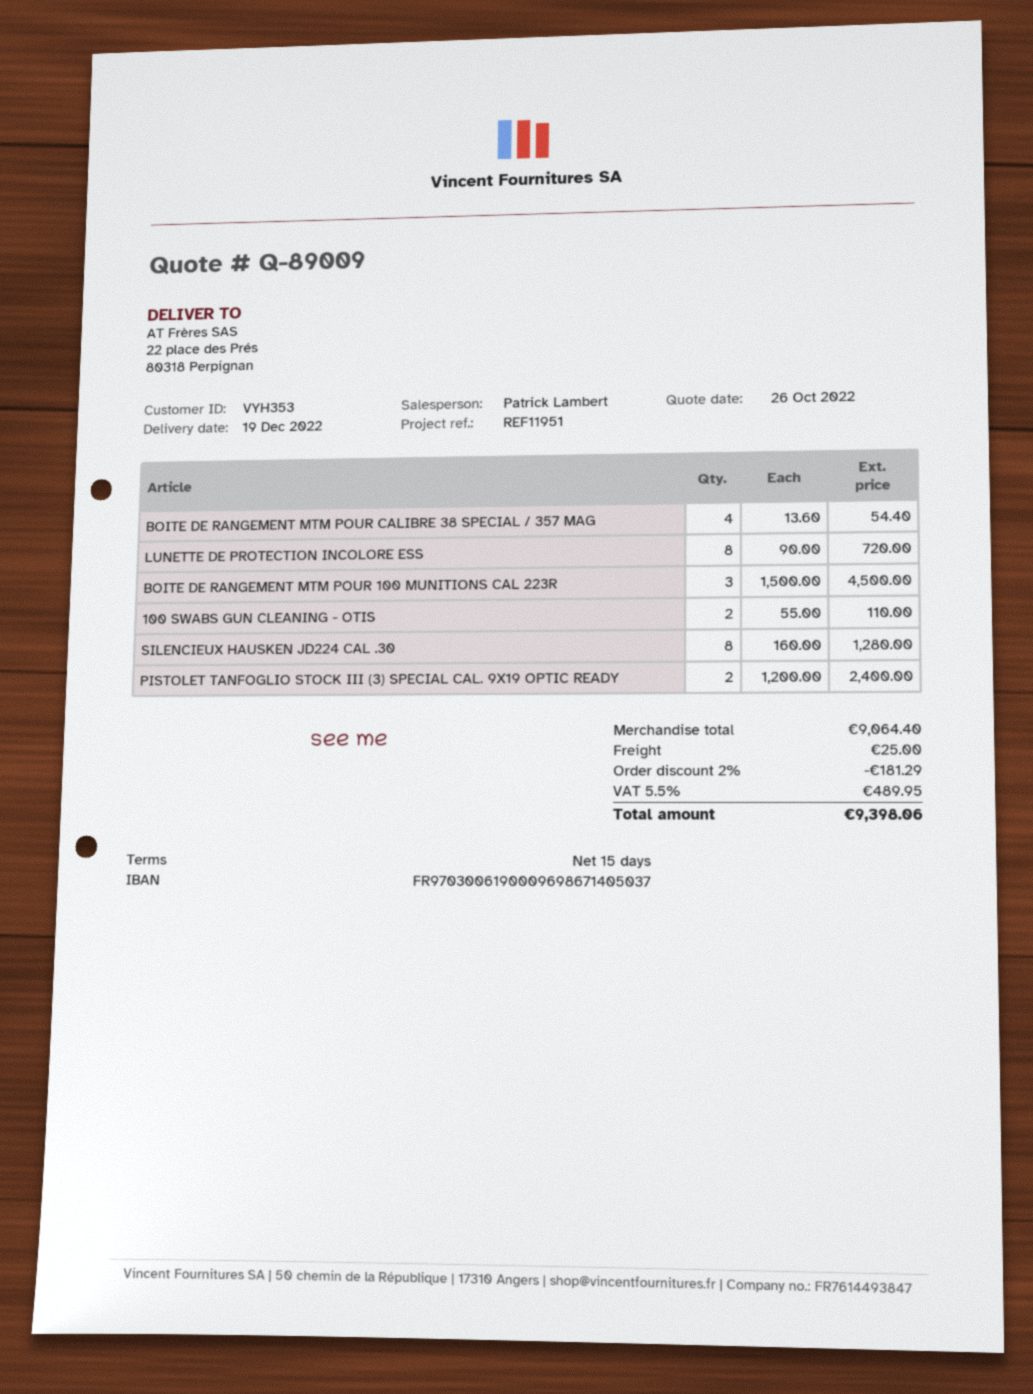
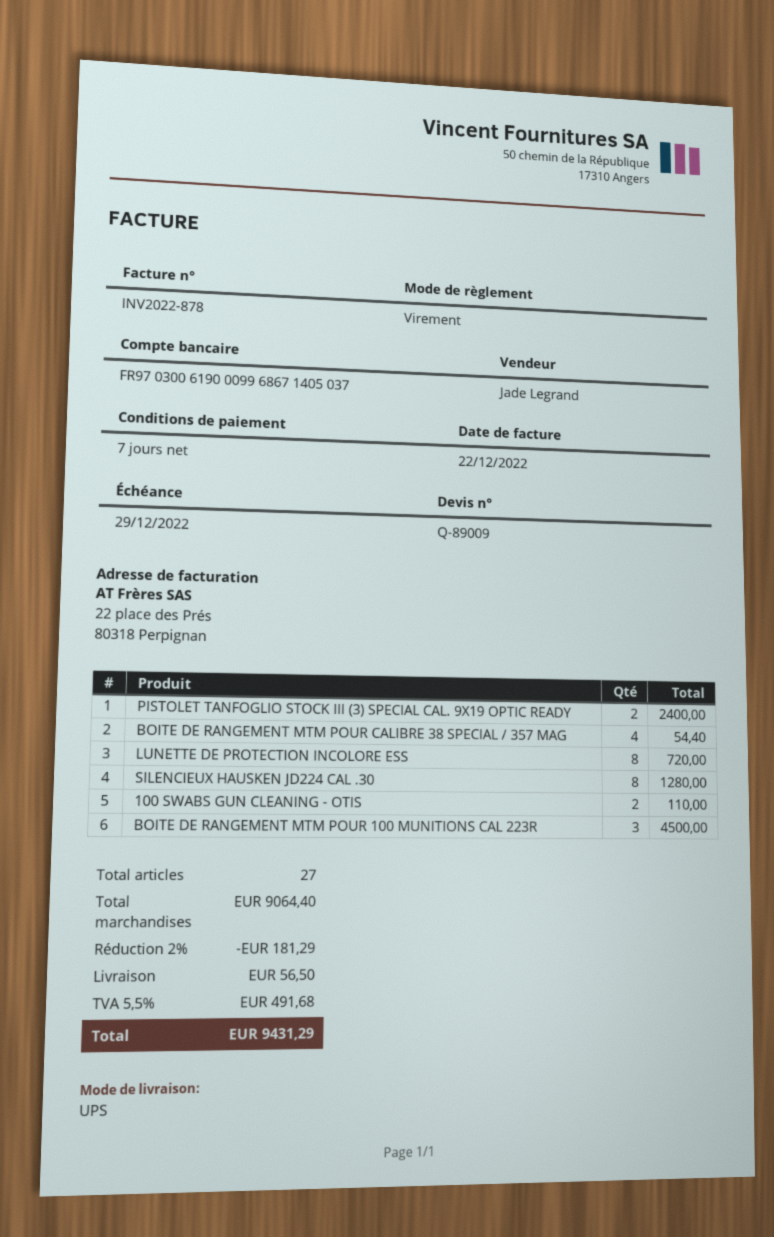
payment terms: 15 days -> 7 days
sales rep: Patrick Lambert -> Jade Legrand
bank account: FR9703006190009698671405037 -> FR9703006190009968671405037
shipping: 25.00 -> 56.50
tax: 5.5% = 489.95 -> 5.5% = 491.68
total: 9398.06 -> 9431.29

